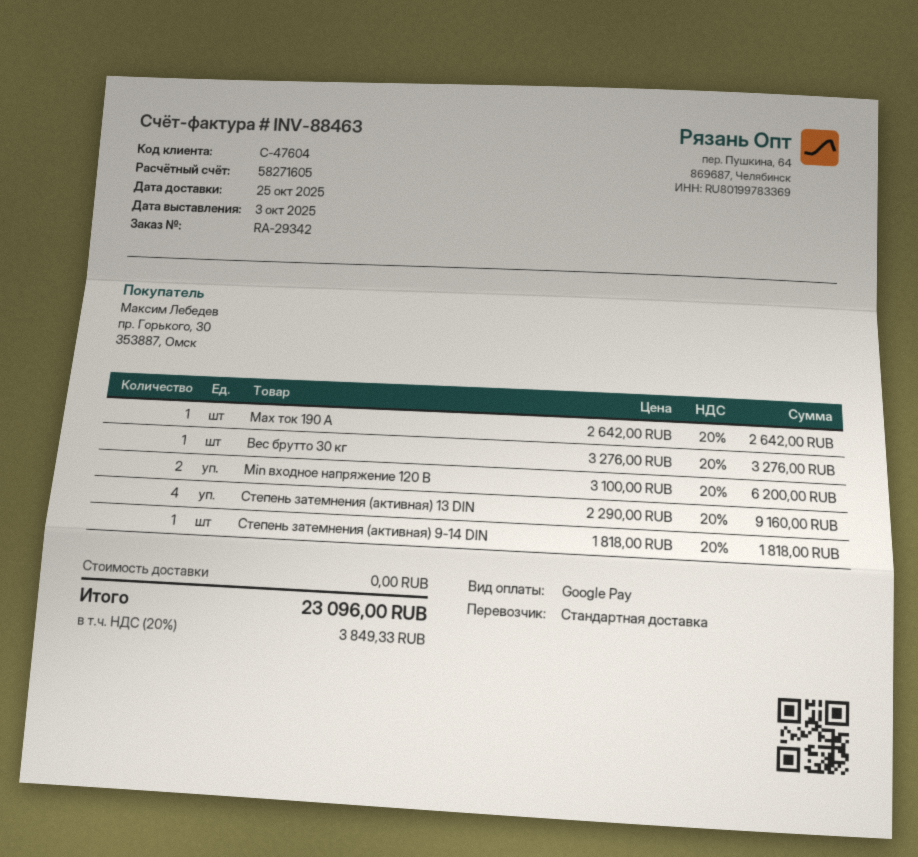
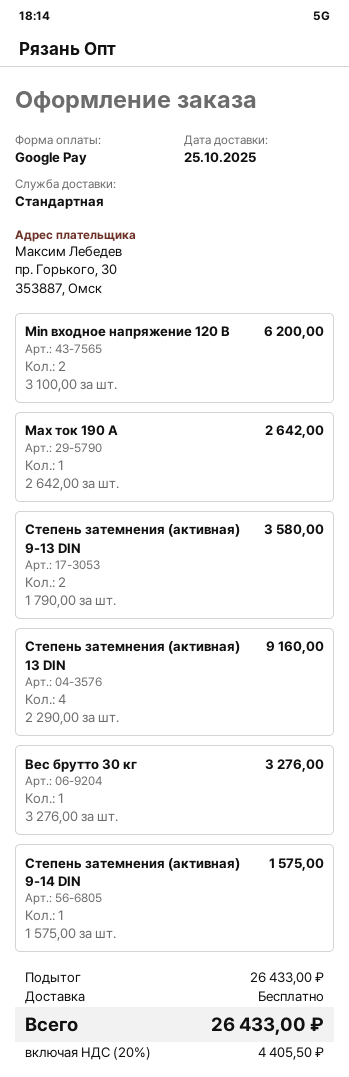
Степень затемнения (активная) 9-14 DIN: 1 x 1818.00 = 1818.00 -> 1 x 1575.00 = 1575.00
Степень затемнения (активная) 9-13 DIN: none -> 2 x 1790.00 = 3580.00
tax: 20% = 3849.33 -> 20% = 4405.50
total: 23096.00 -> 26433.00

